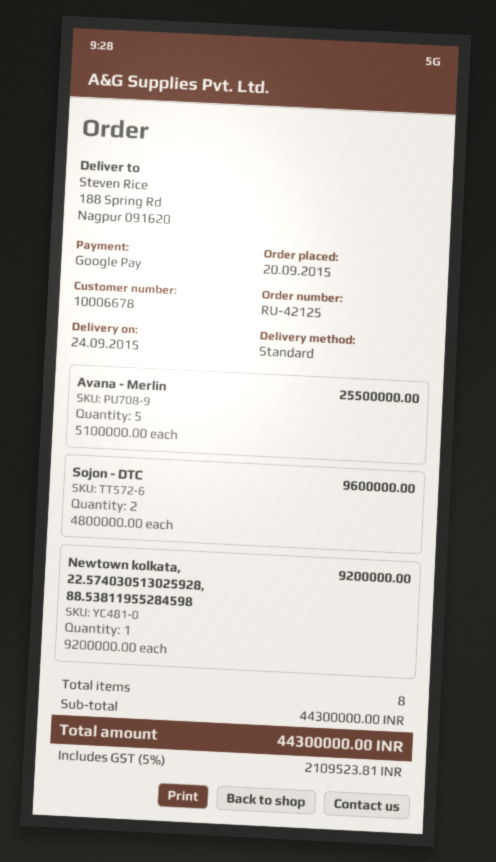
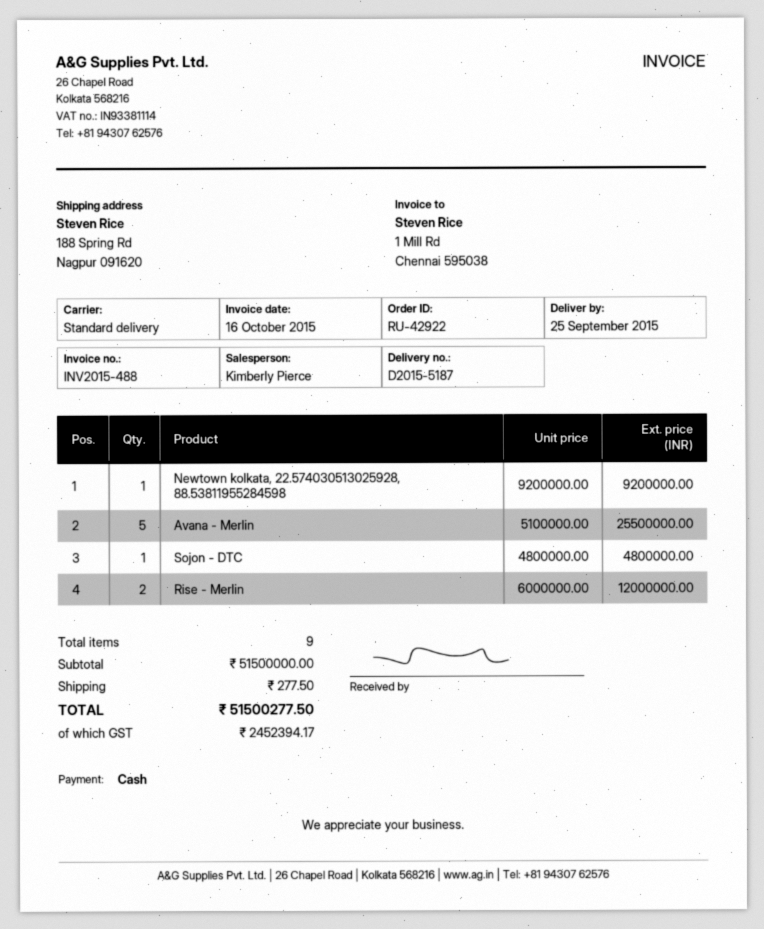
order number: RU-42125 -> RU-42922
delivery date: 2015-09-24 -> 2015-09-25
payment method: Google Pay -> cash
Sojon - DTC: 2 x 4800000.00 = 9600000.00 -> 1 x 4800000.00 = 4800000.00
Rise - Merlin: none -> 2 x 6000000.00 = 12000000.00
total quantity: 8 -> 9
subtotal: 44300000.00 -> 51500000.00
shipping: none -> 277.50
tax: 2109523.81 -> 2452394.17
total: 44300000.00 -> 51500277.50

